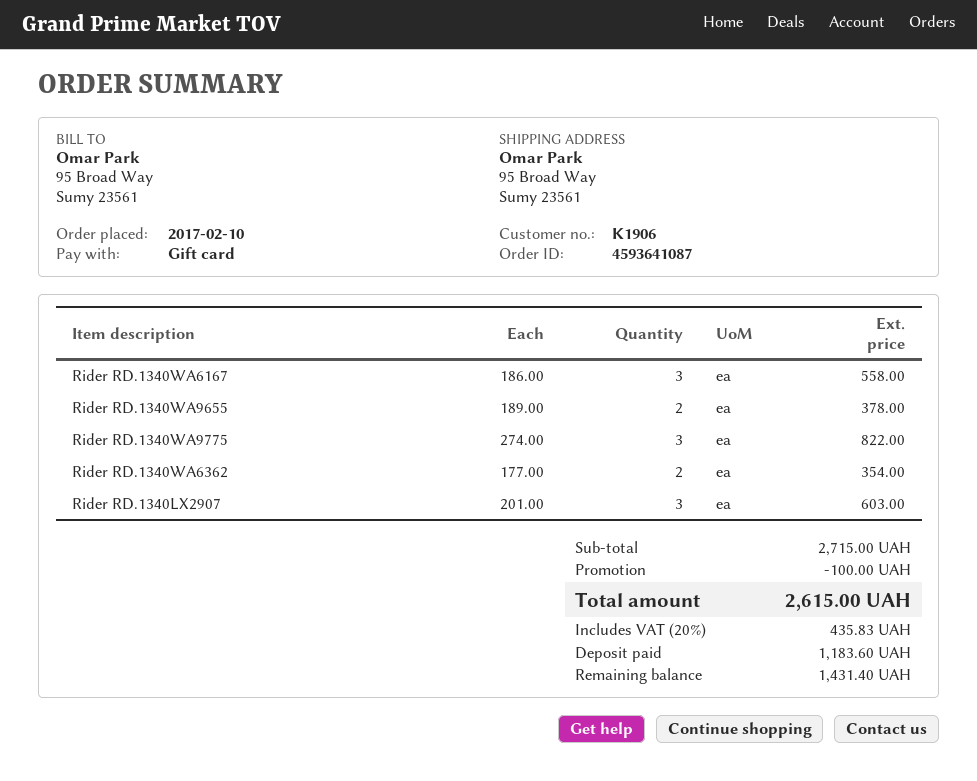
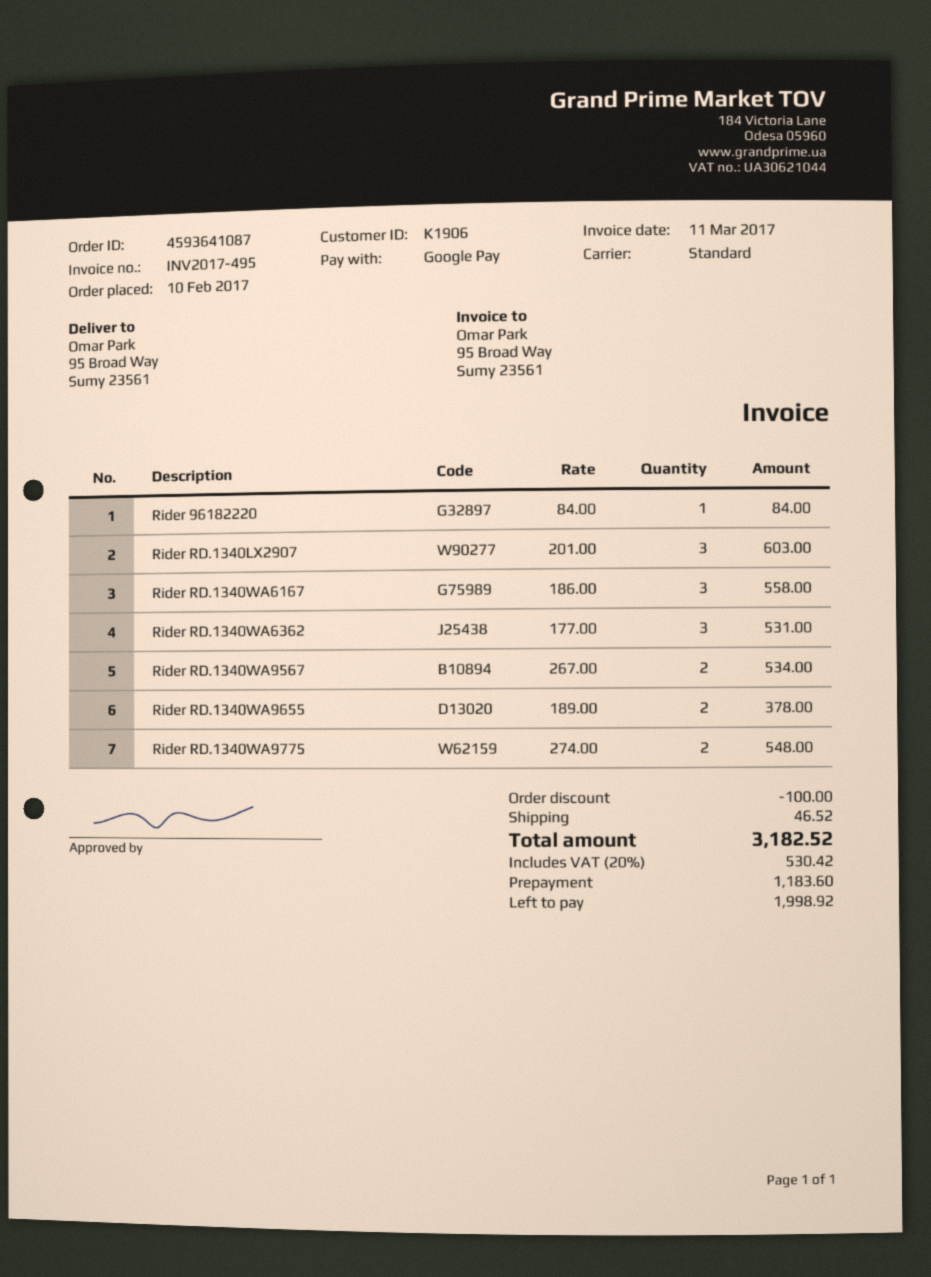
payment method: gift card -> Google Pay
Rider RD.1340WA9775: 3 x 274.00 = 822.00 -> 2 x 274.00 = 548.00
Rider RD.1340WA6362: 2 x 177.00 = 354.00 -> 3 x 177.00 = 531.00
Rider 96182220: none -> 1 x 84.00 = 84.00
Rider RD.1340WA9567: none -> 2 x 267.00 = 534.00
shipping: none -> 46.52
tax: 20% = 435.83 -> 20% = 530.42
total: 2615.00 -> 3182.52
balance: 1431.40 -> 1998.92

